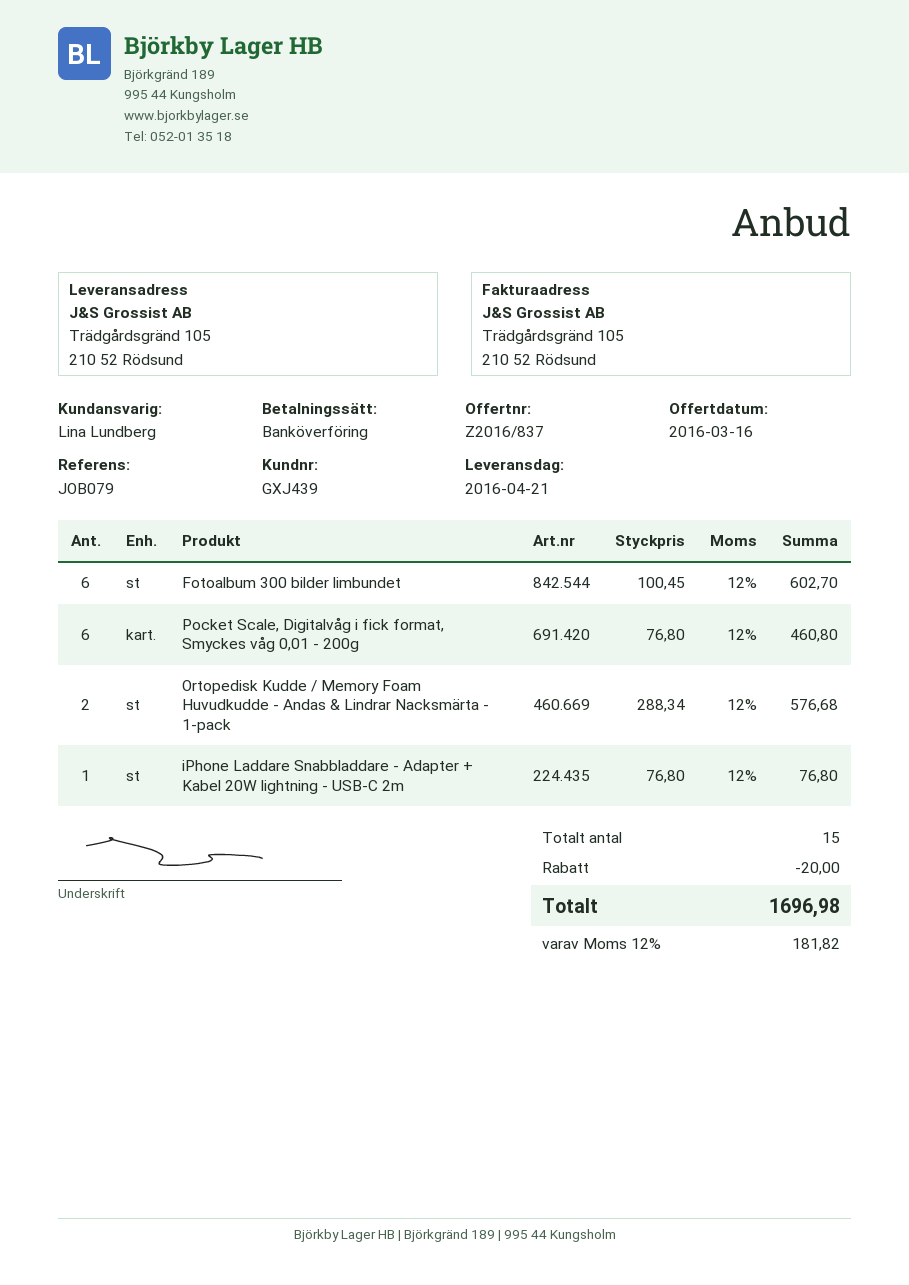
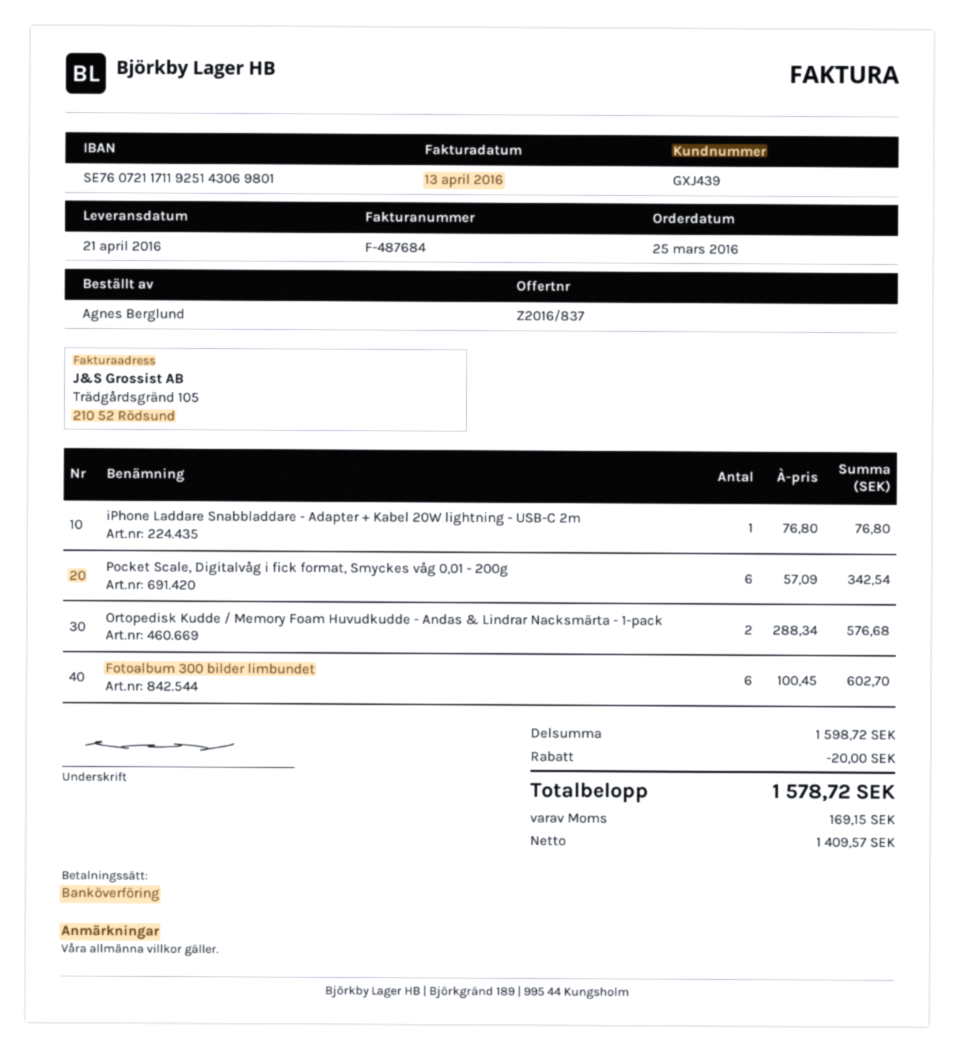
Pocket Scale, Digitalvåg i fick format, Smyckes våg 0,01 - 200g: 6 x 76.80 = 460.80 -> 6 x 57.09 = 342.54
tax: 181.82 -> 169.15
total: 1696.98 -> 1578.72

